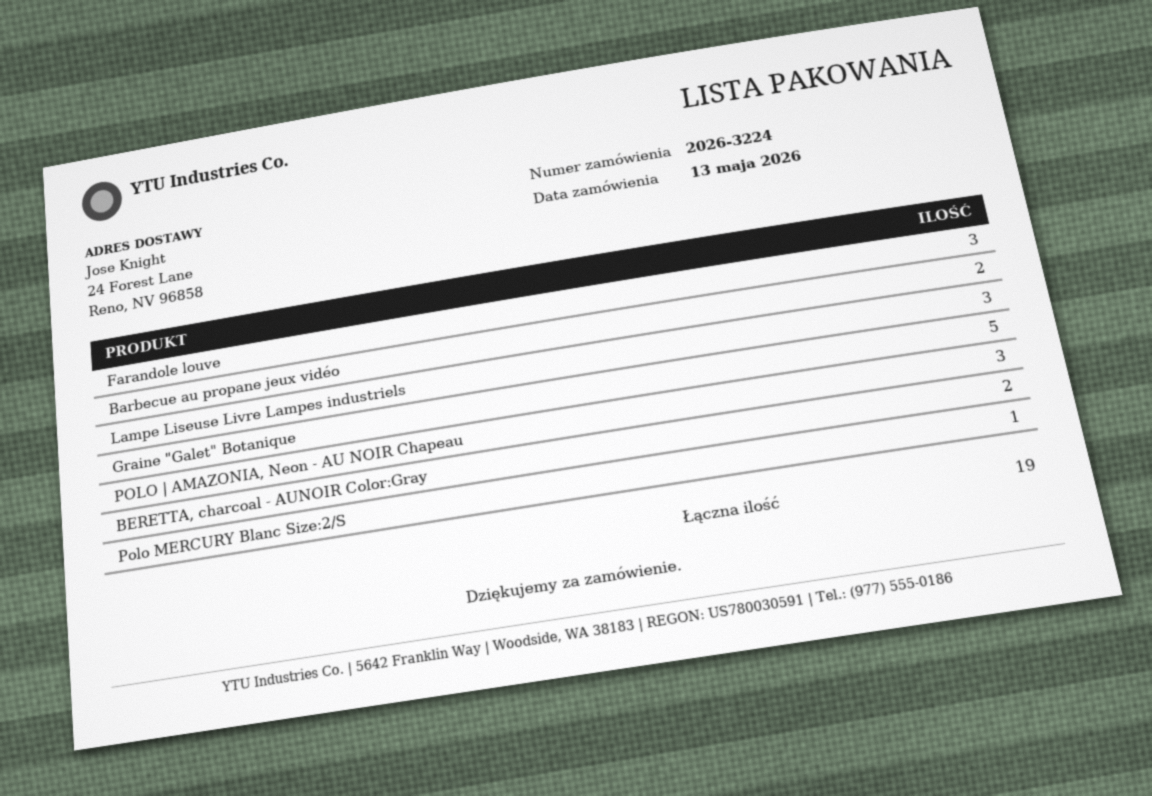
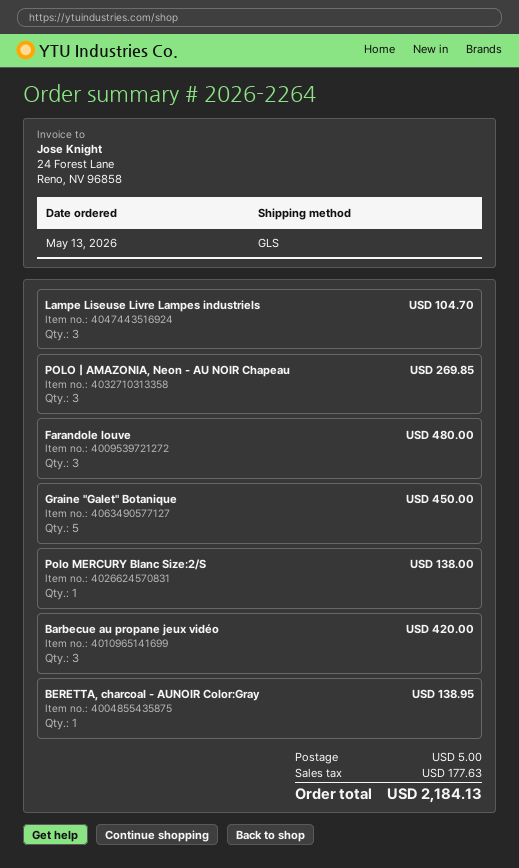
order number: 2026-3224 -> 2026-2264
Barbecue au propane jeux vidéo: 2 -> 3
BERETTA, charcoal - AUNOIR Color:Gray: 2 -> 1

